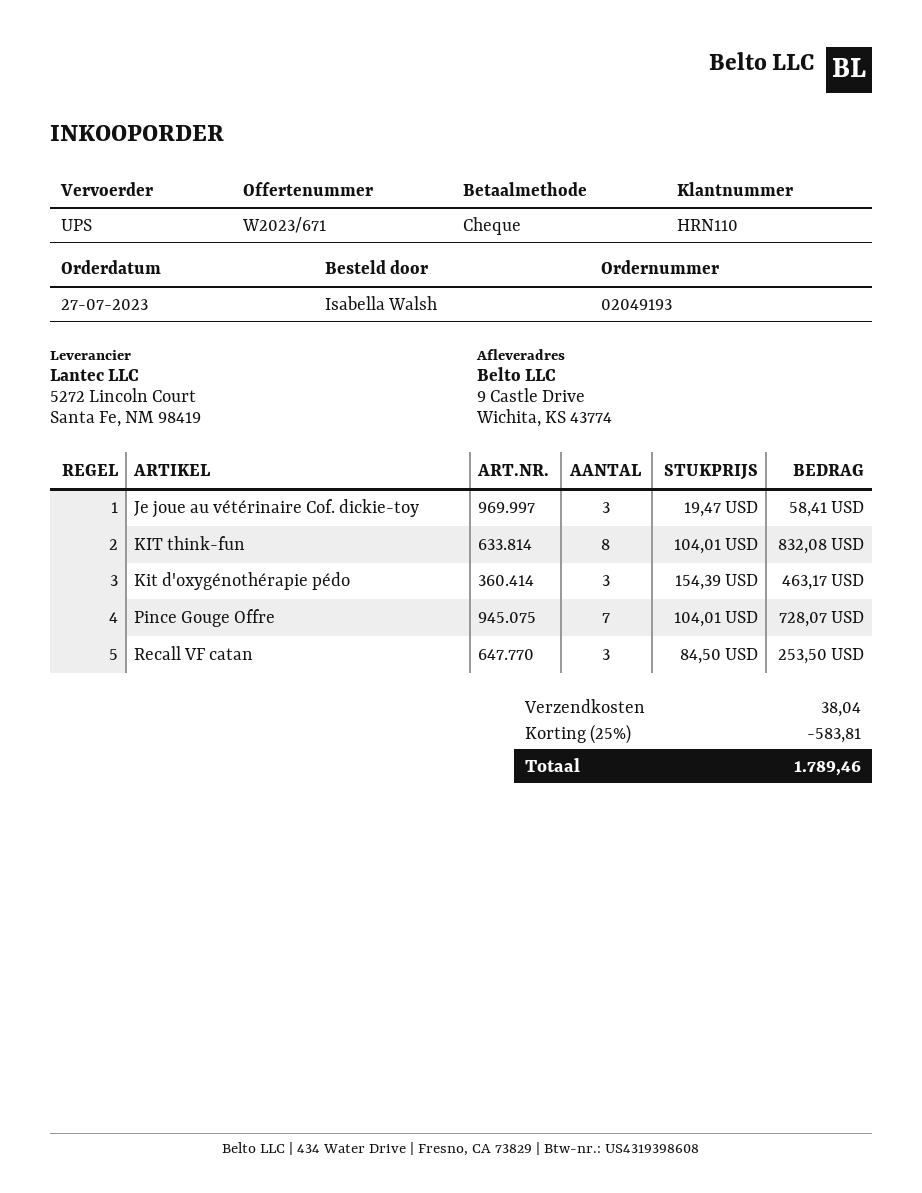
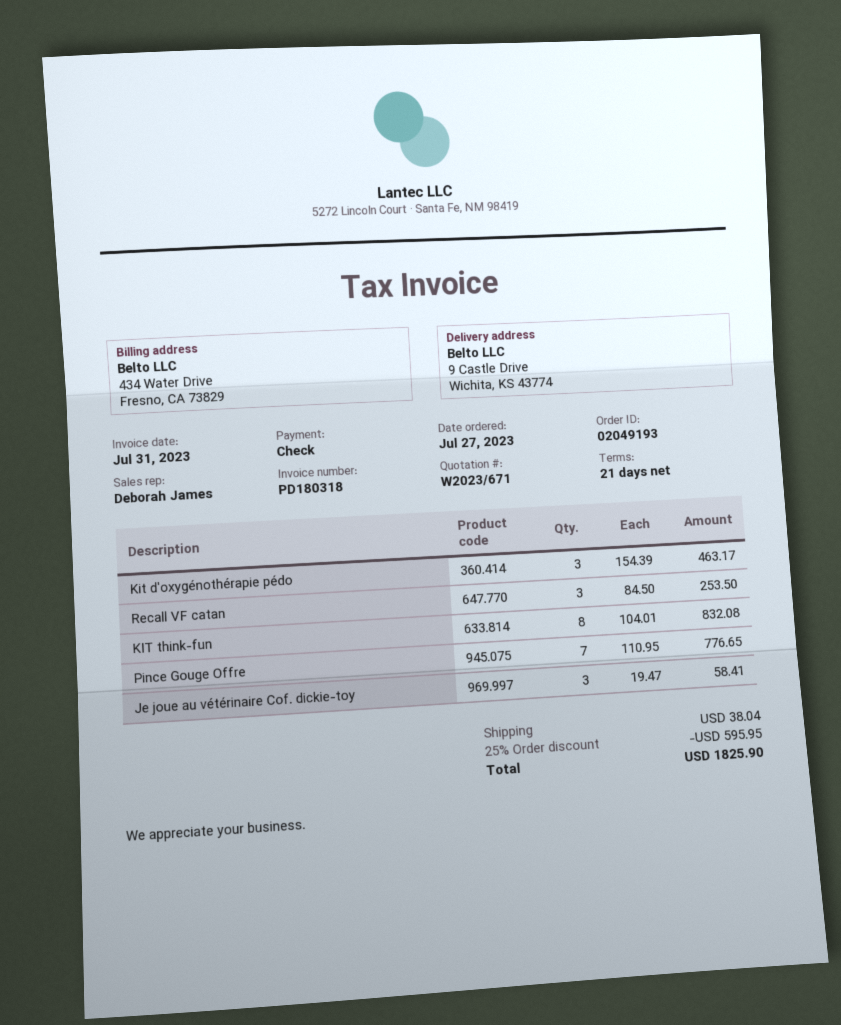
Pince Gouge Offre: 7 x 104.01 = 728.07 -> 7 x 110.95 = 776.65
discount: 25% = 583.81 -> 25% = 595.95
total: 1789.46 -> 1825.90

